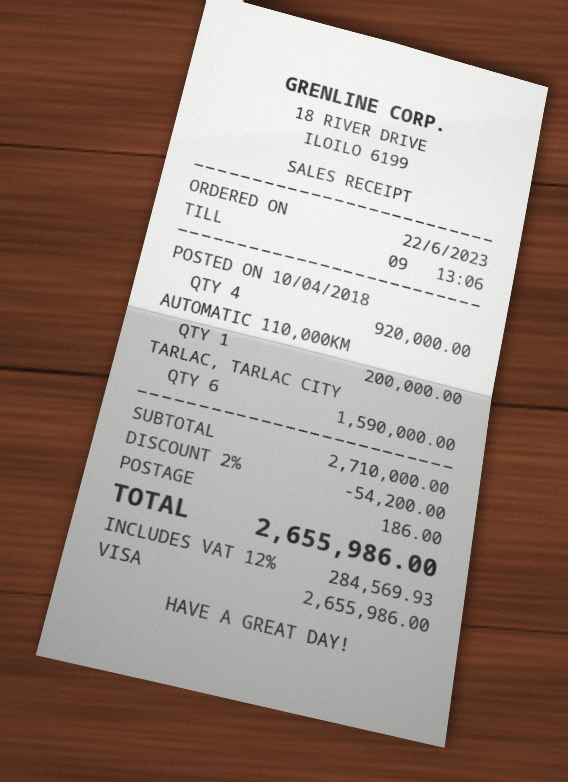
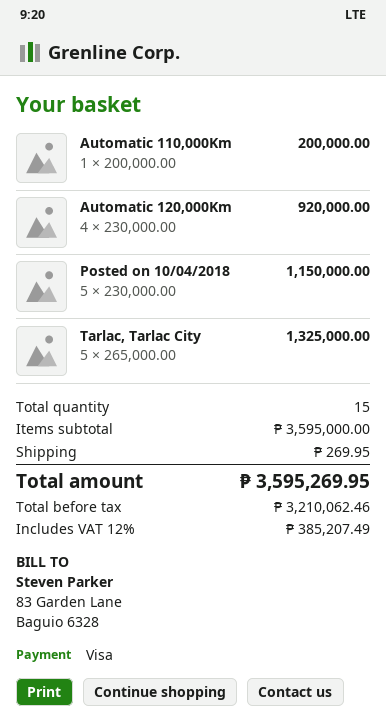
POSTED ON 10/04/2018: 4 for 920000.00 -> 5 for 1150000.00
TARLAC, TARLAC CITY: 6 for 1590000.00 -> 5 for 1325000.00
Automatic 120,000Km: none -> 4 for 920000.00
subtotal: 2710000.00 -> 3595000.00
discount: 2% = 54200.00 -> none
shipping: 186.00 -> 269.95
tax: 12% = 284569.93 -> 12% = 385207.49
total: 2655986.00 -> 3595269.95

